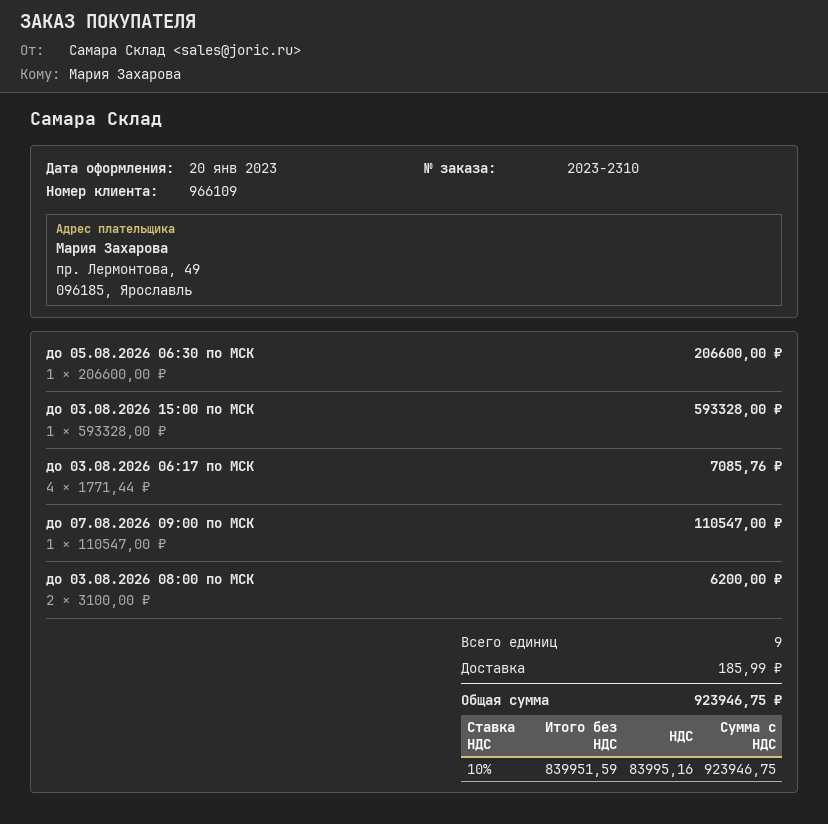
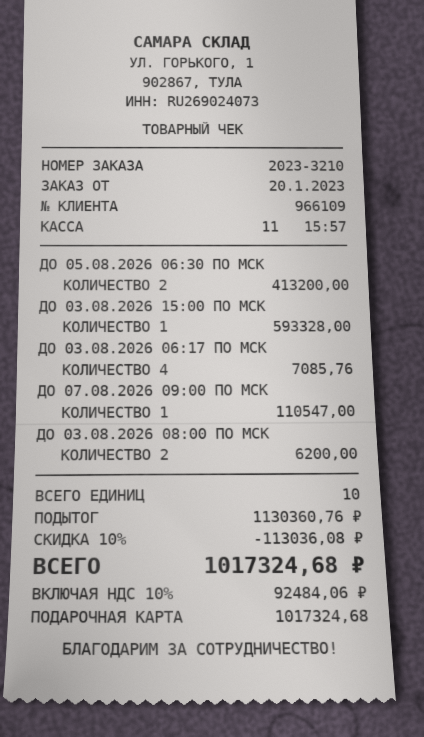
order number: 2023-2310 -> 2023-3210
до 05.08.2026 06:30 по МСК: 1 for 206600.00 -> 2 for 413200.00
total quantity: 9 -> 10
discount: none -> 10% = 113036.08
shipping: 185.99 -> none
tax: 10% = 83995.16 -> 10% = 92484.06
total: 923946.75 -> 1017324.68

